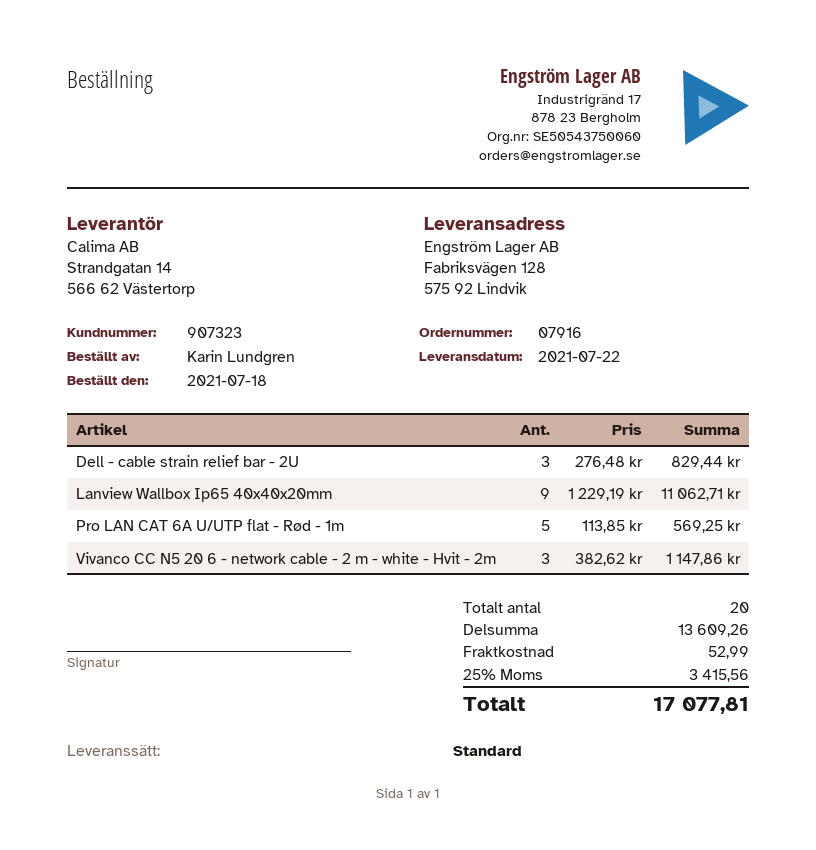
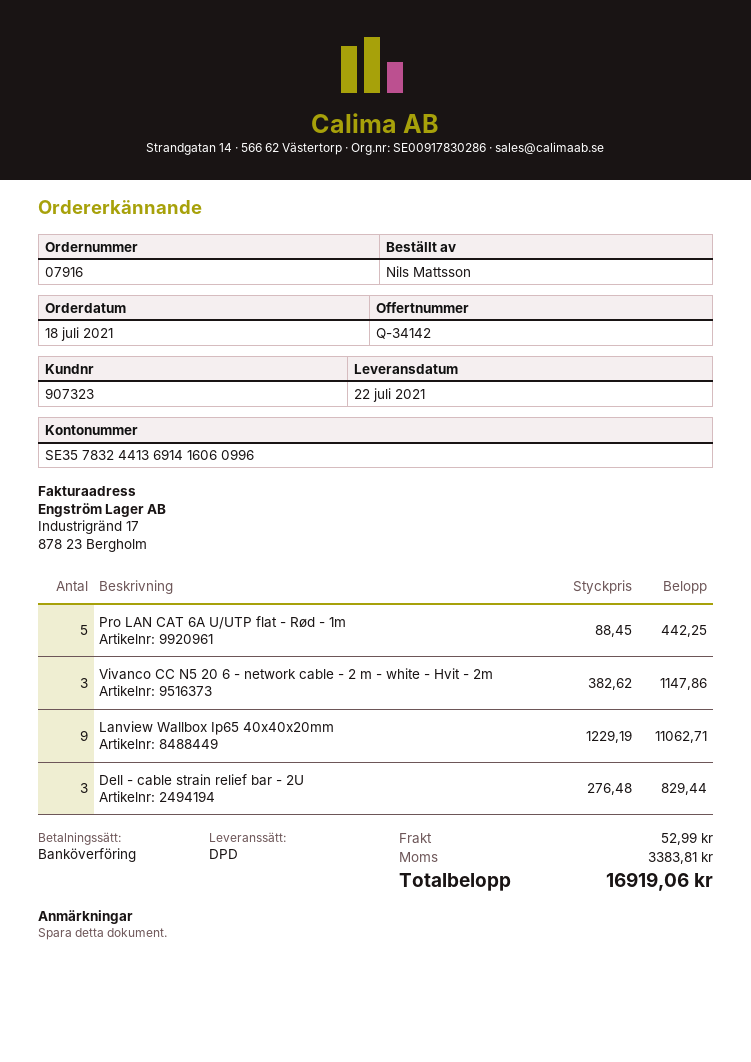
ordered by: Karin Lundgren -> Nils Mattsson
shipping method: standard -> DPD
Pro LAN CAT 6A U/UTP flat - Rød - 1m: 5 x 113.85 = 569.25 -> 5 x 88.45 = 442.25
tax: 3415.56 -> 3383.81
total: 17077.81 -> 16919.06

